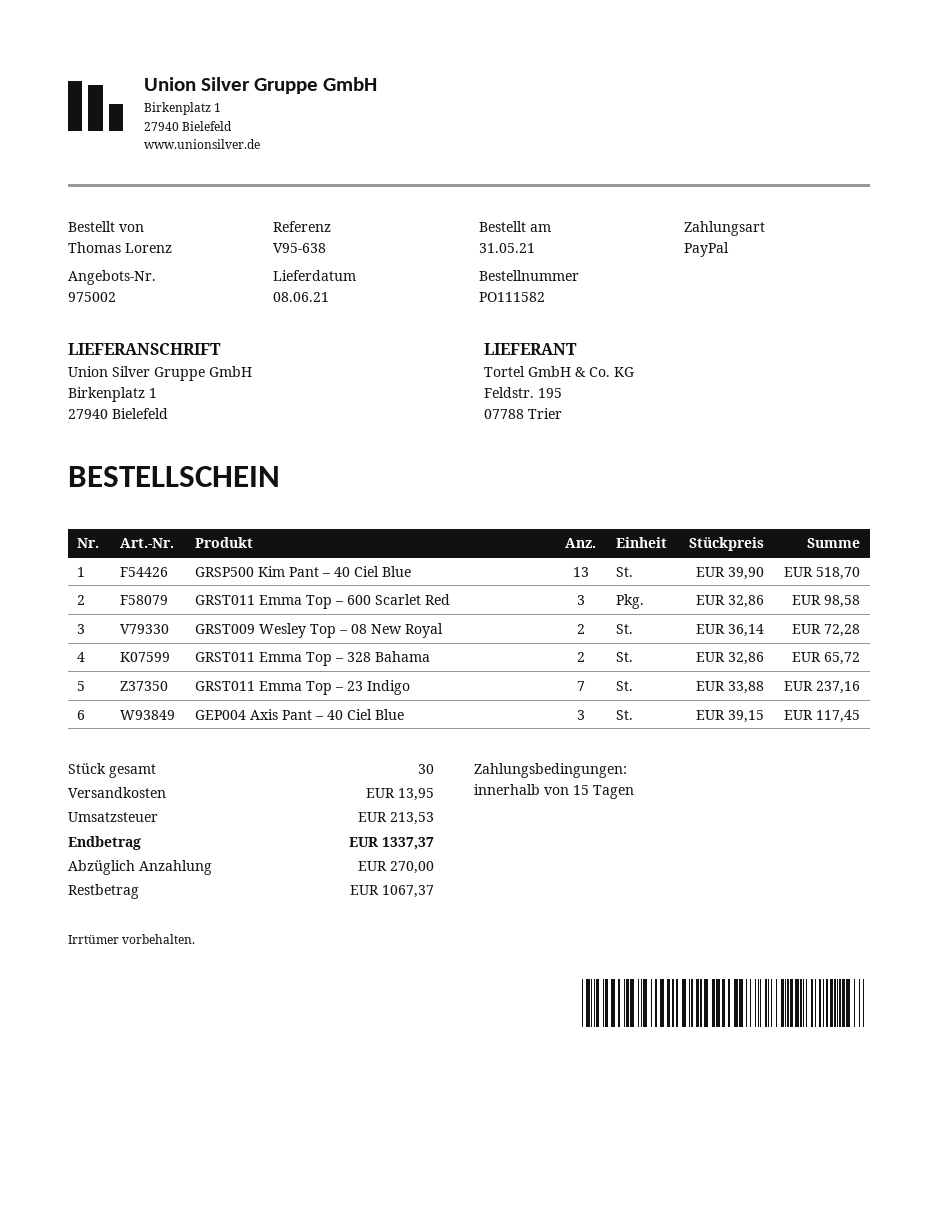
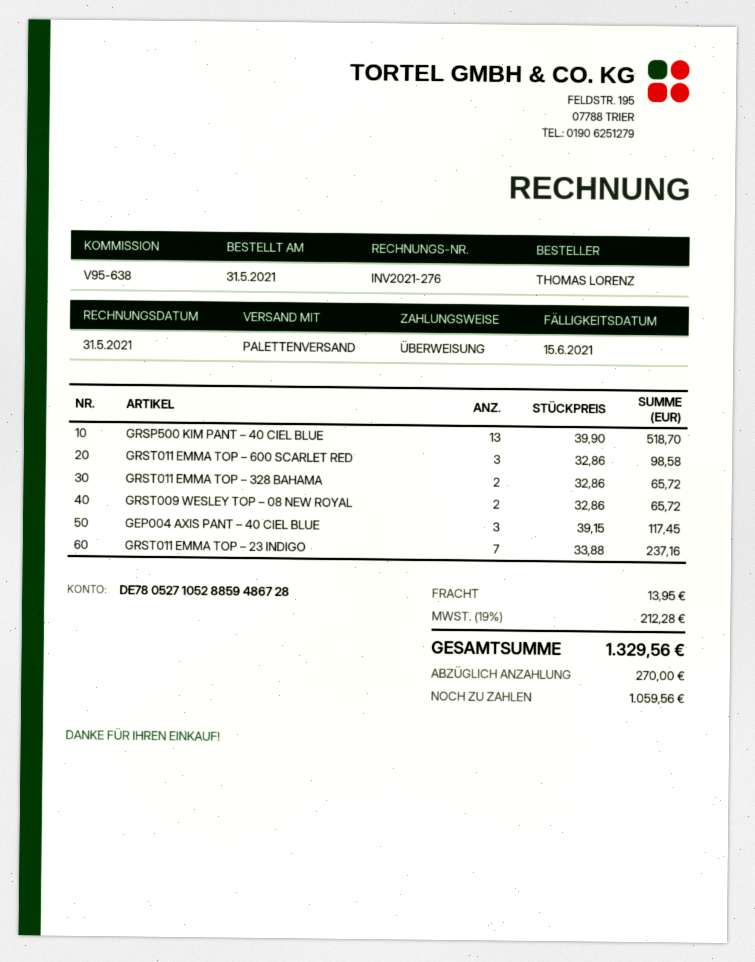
payment method: PayPal -> bank transfer
GRST009 Wesley Top – 08 New Royal: 2 x 36.14 = 72.28 -> 2 x 32.86 = 65.72
tax: 213.53 -> 212.28
total: 1337.37 -> 1329.56
balance: 1067.37 -> 1059.56

